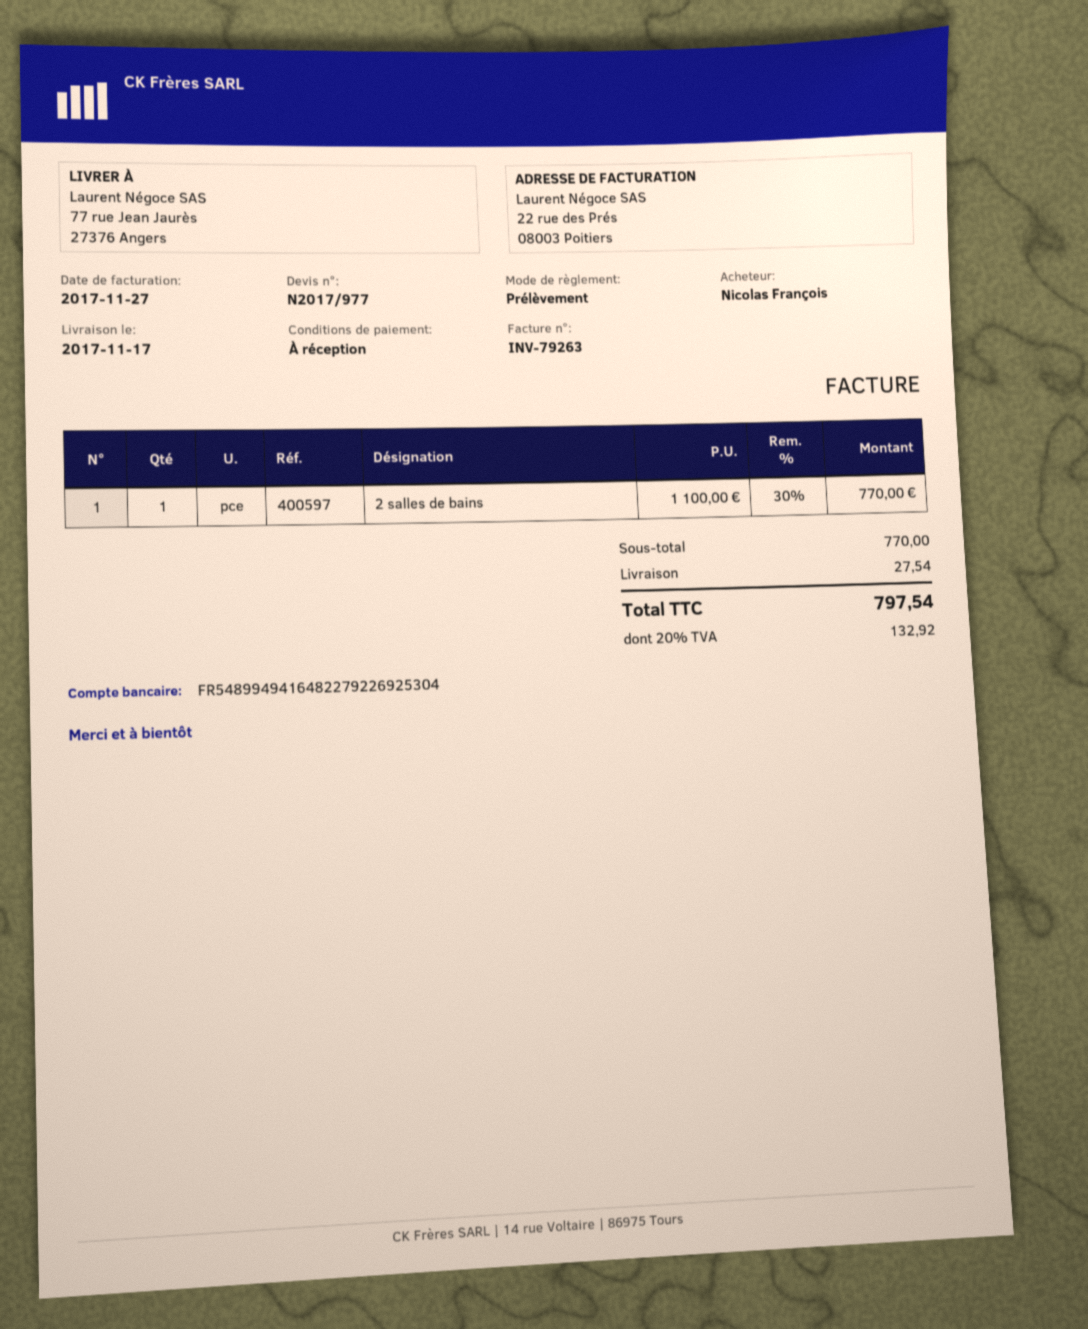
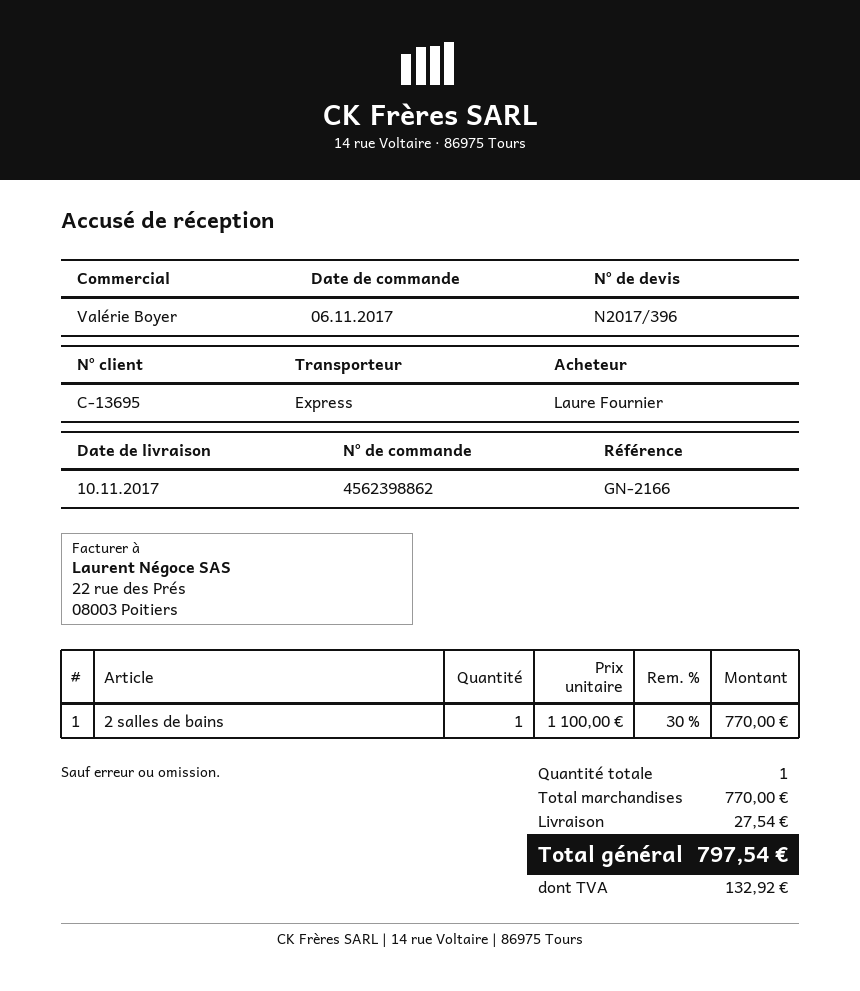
quote number: N2017/977 -> N2017/396
delivery date: 2017-11-17 -> 2017-11-10
ordered by: Nicolas François -> Laure Fournier

